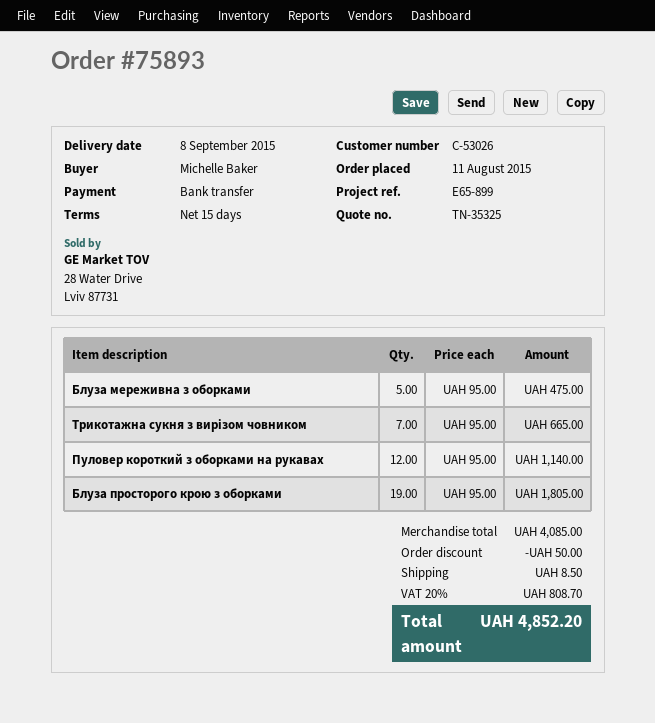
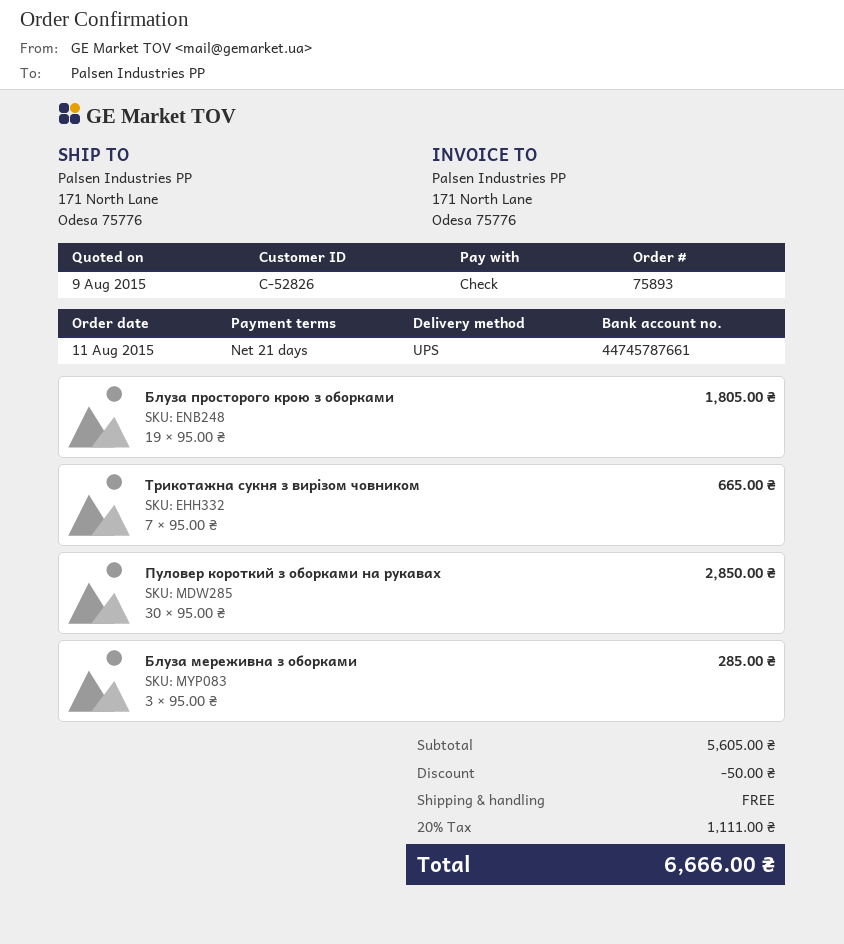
payment terms: 15 days -> 21 days
customer number: C-53026 -> C-52826
payment method: bank transfer -> cheque
Блуза мереживна з оборками: 5 x 95.00 = 475.00 -> 3 x 95.00 = 285.00
Пуловер короткий з оборками на рукавах: 12 x 95.00 = 1140.00 -> 30 x 95.00 = 2850.00
subtotal: 4085.00 -> 5605.00
shipping: 8.50 -> 0.00
tax: 20% = 808.70 -> 20% = 1111.00
total: 4852.20 -> 6666.00

